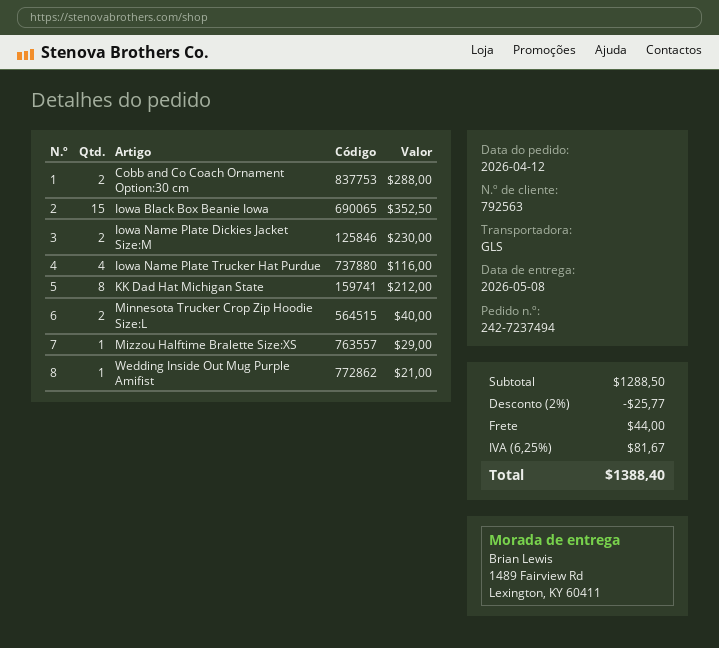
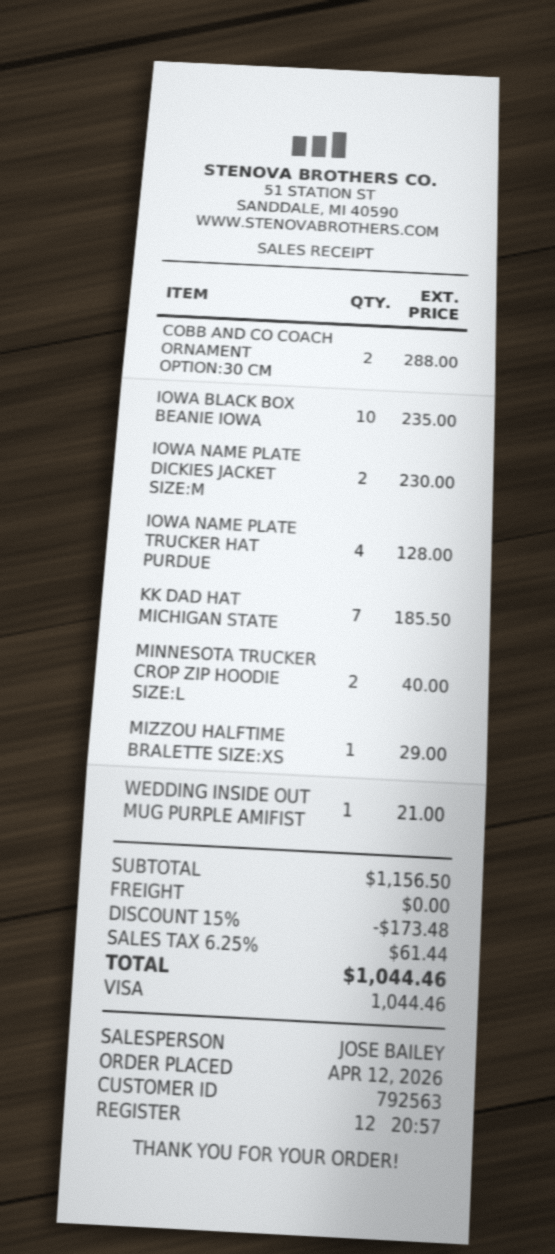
Iowa Black Box Beanie Iowa: 15 for 352.50 -> 10 for 235.00
Iowa Name Plate Trucker Hat Purdue: 4 for 116.00 -> 4 for 128.00
KK Dad Hat Michigan State: 8 for 212.00 -> 7 for 185.50
subtotal: 1288.50 -> 1156.50
discount: 2% = 25.77 -> 15% = 173.48
shipping: 44.00 -> 0.00
tax: 6.25% = 81.67 -> 6.25% = 61.44
total: 1388.40 -> 1044.46

